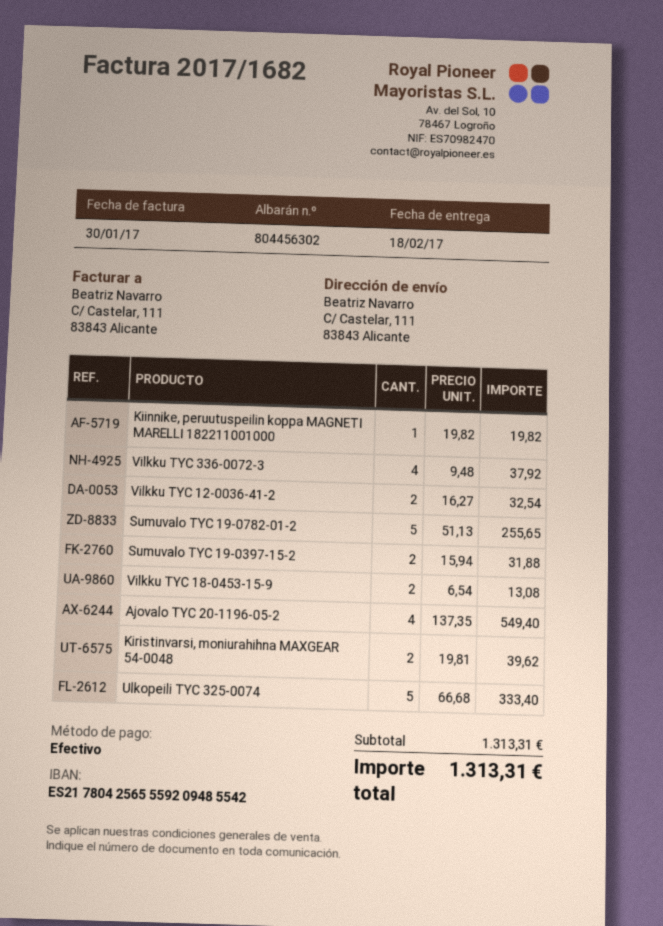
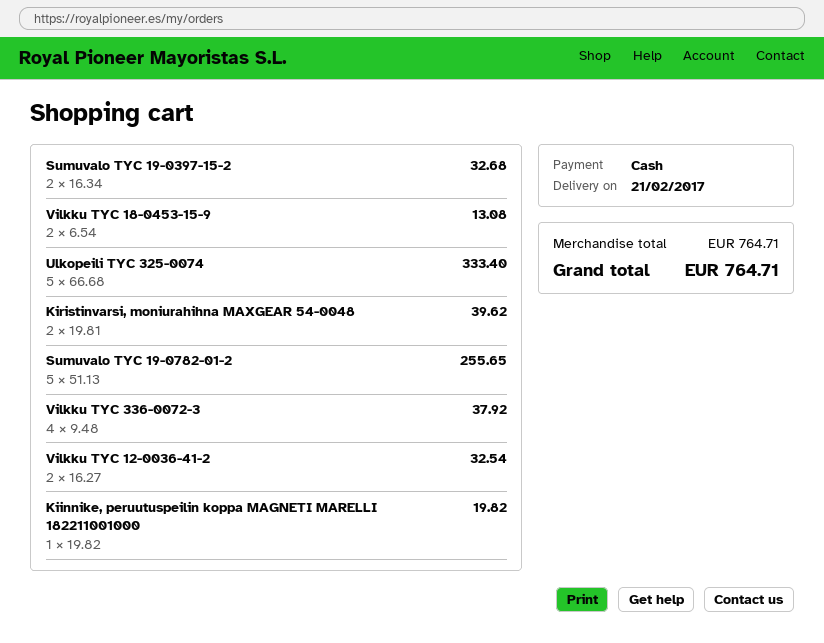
delivery date: 2017-02-18 -> 2017-02-21
Sumuvalo TYC 19-0397-15-2: 2 x 15.94 = 31.88 -> 2 x 16.34 = 32.68
Ajovalo TYC 20-1196-05-2: 4 x 137.35 = 549.40 -> none
subtotal: 1313.31 -> 764.71
total: 1313.31 -> 764.71

